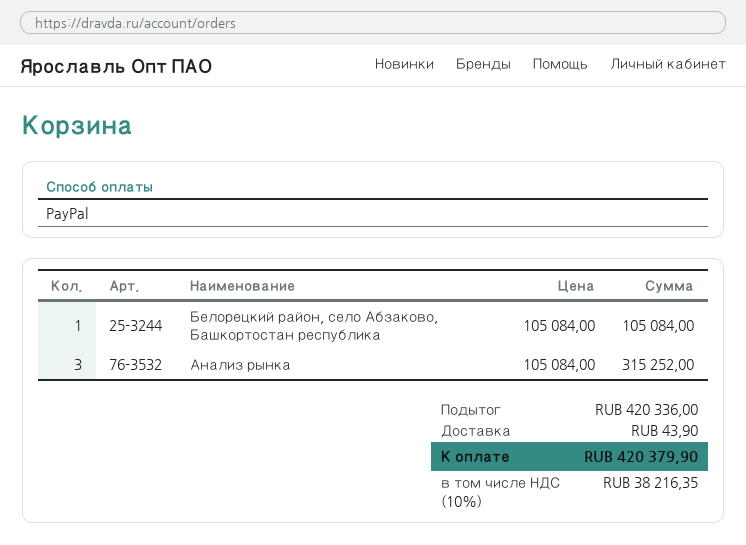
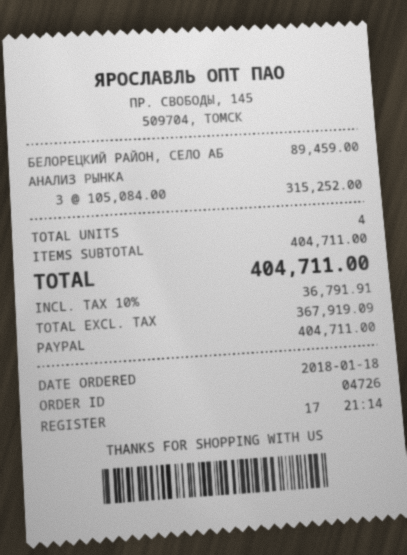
Белорецкий район, село Абзаково, Башкортостан республика: 1 x 105084.00 = 105084.00 -> 1 x 89459.00 = 89459.00
subtotal: 420336.00 -> 404711.00
shipping: 43.90 -> none
tax: 10% = 38216.35 -> 10% = 36791.91
total: 420379.90 -> 404711.00

